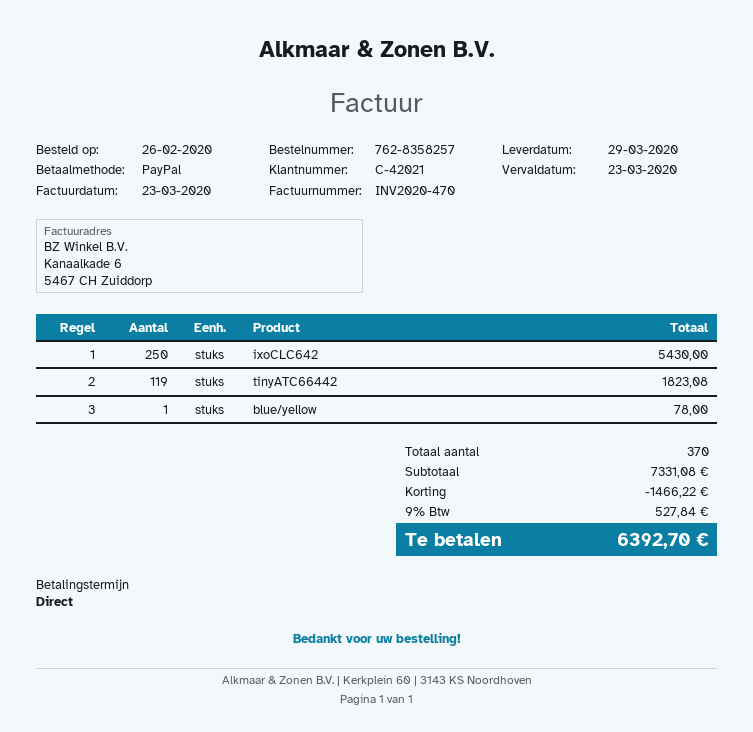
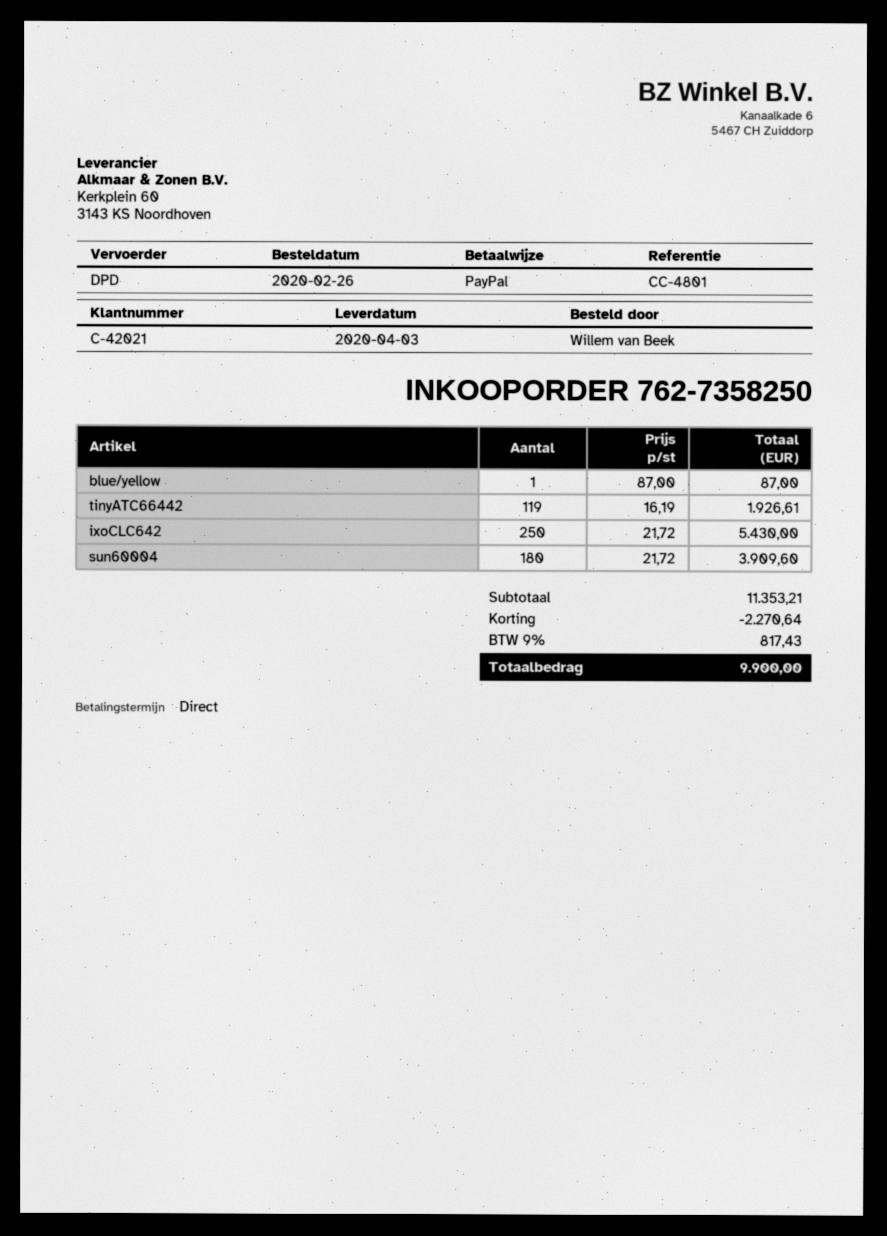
order number: 762-8358257 -> 762-7358250
delivery date: 2020-03-29 -> 2020-04-03
tinyATC66442: 119 for 1823.08 -> 119 for 1926.61
blue/yellow: 1 for 78.00 -> 1 for 87.00
sun60004: none -> 180 for 3909.60
subtotal: 7331.08 -> 11353.21
discount: 1466.22 -> 2270.64
tax: 9% = 527.84 -> 9% = 817.43
total: 6392.70 -> 9900.00

